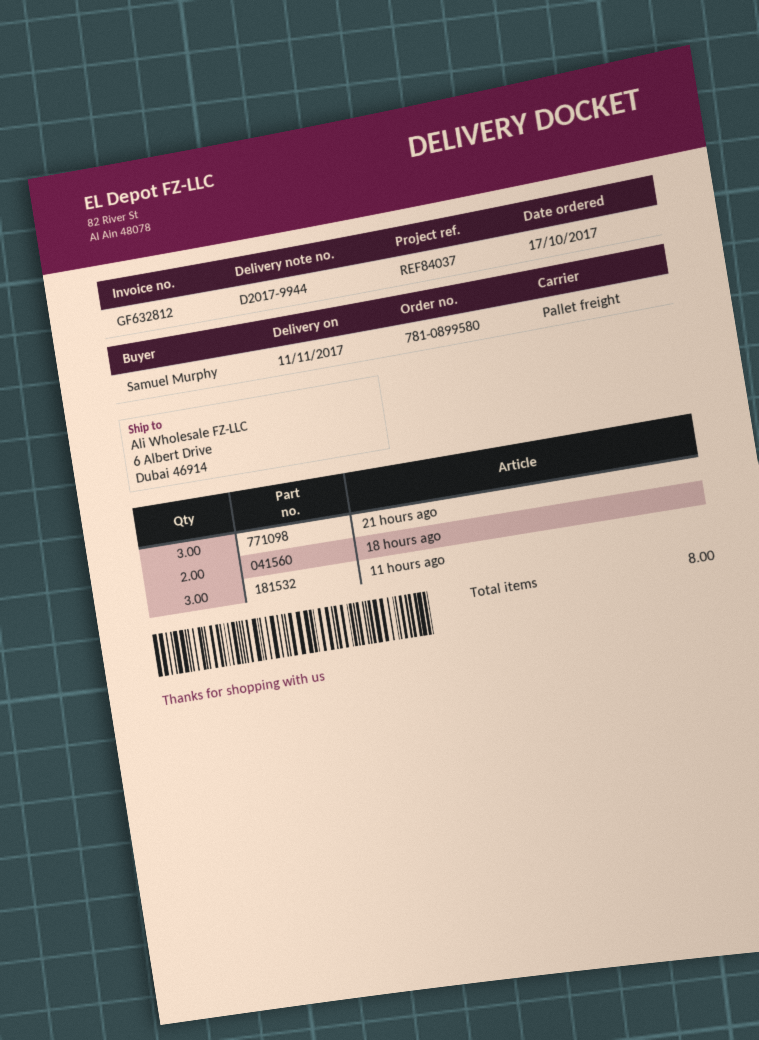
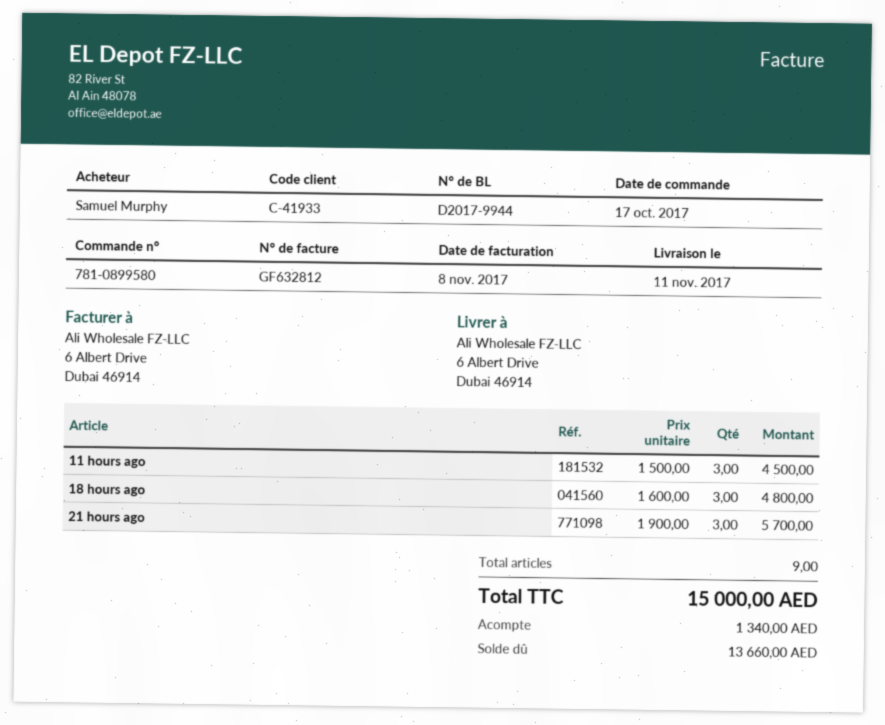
18 hours ago: 2 -> 3
total quantity: 8 -> 9

